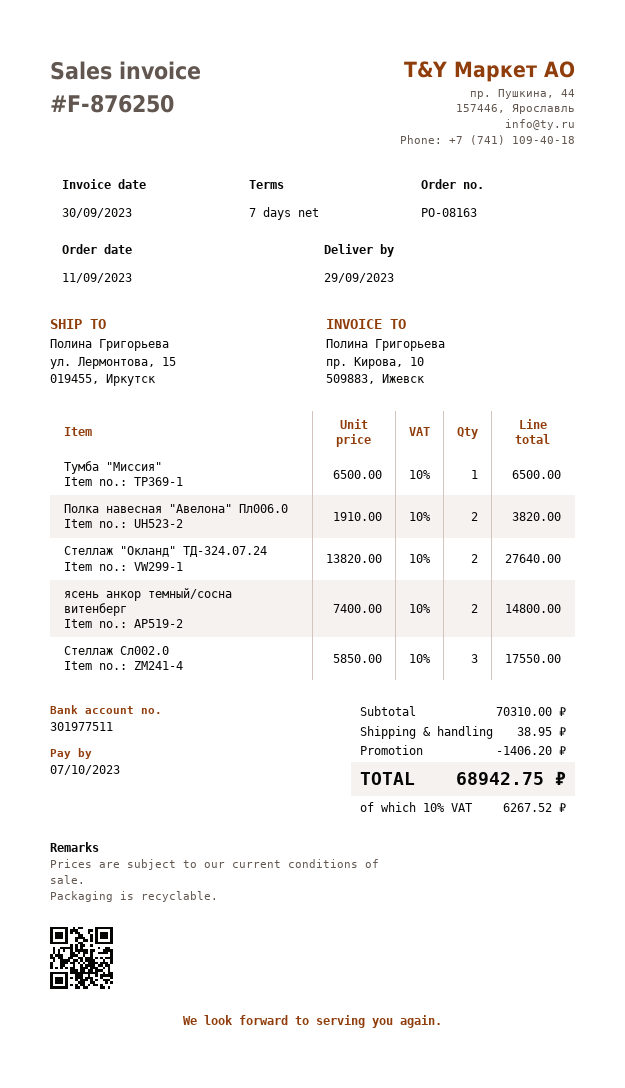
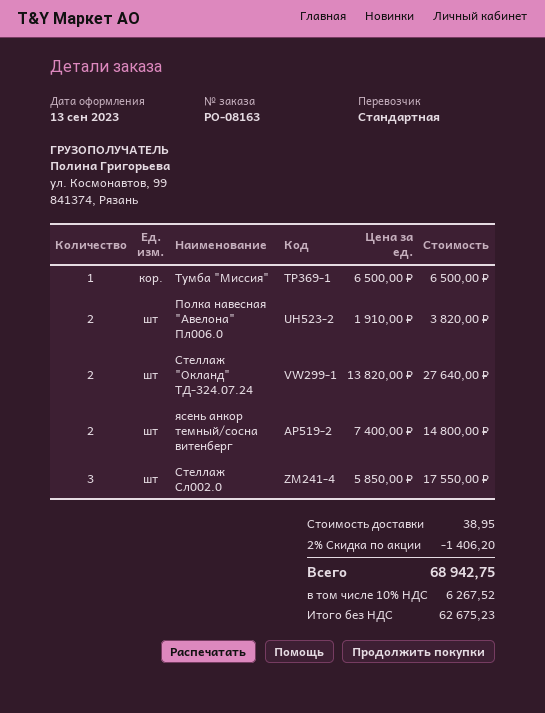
order date: 2023-09-11 -> 2023-09-13
ship to: ул. Лермонтова, 15, 019455, Иркутск -> ул. Космонавтов, 99, 841374, Рязань

